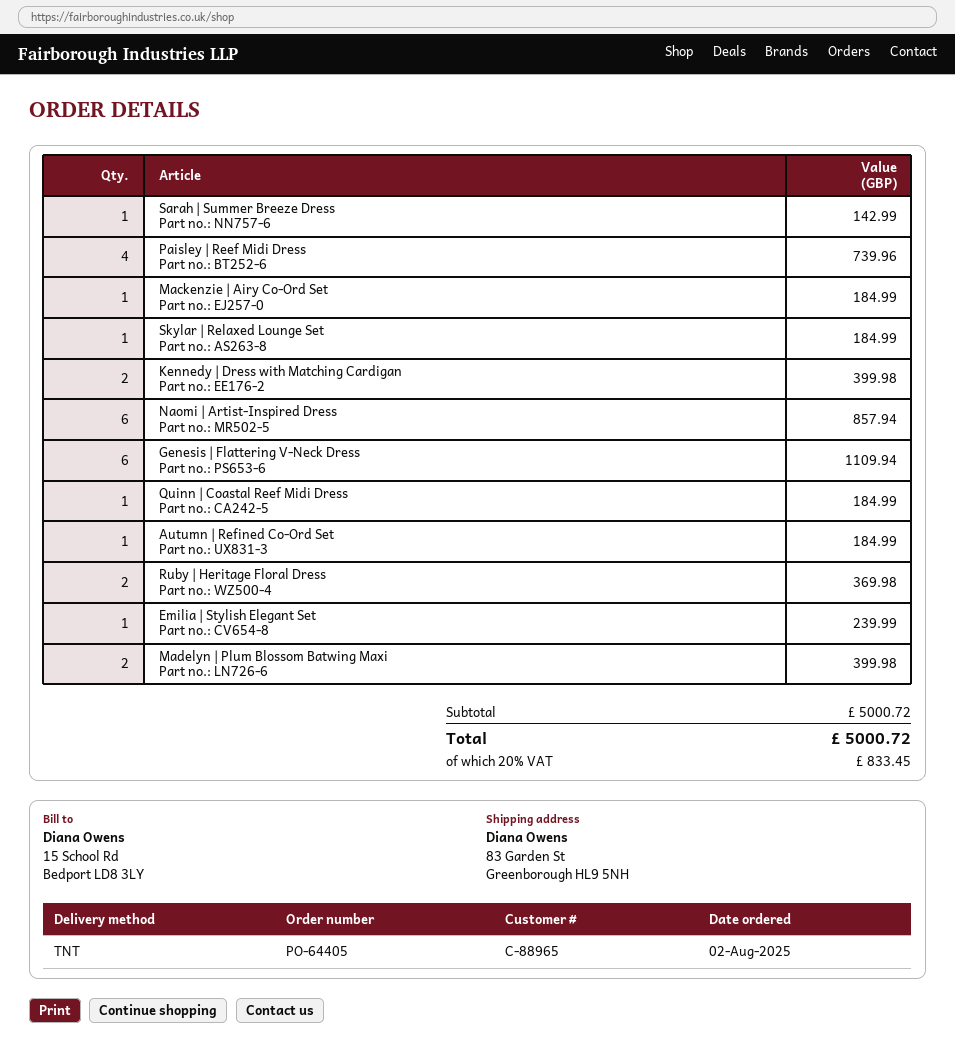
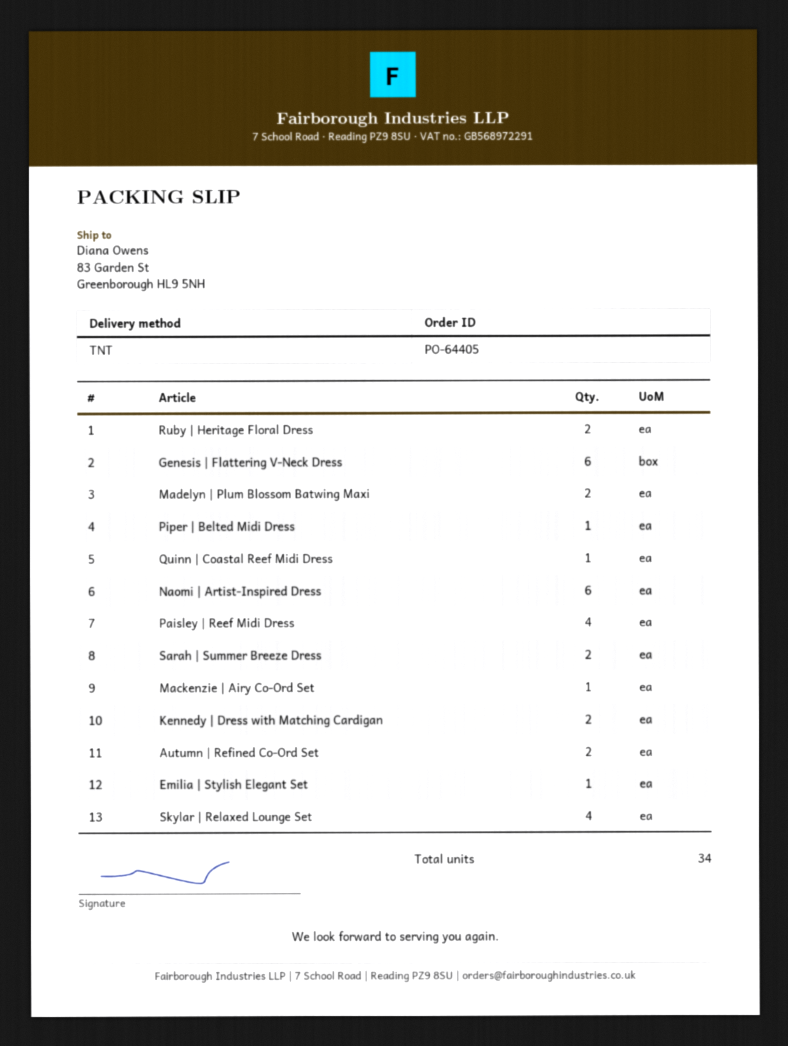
Sarah | Summer Breeze Dress: 1 -> 2
Skylar | Relaxed Lounge Set: 1 -> 4
Autumn | Refined Co-Ord Set: 1 -> 2
Piper | Belted Midi Dress: none -> 1

